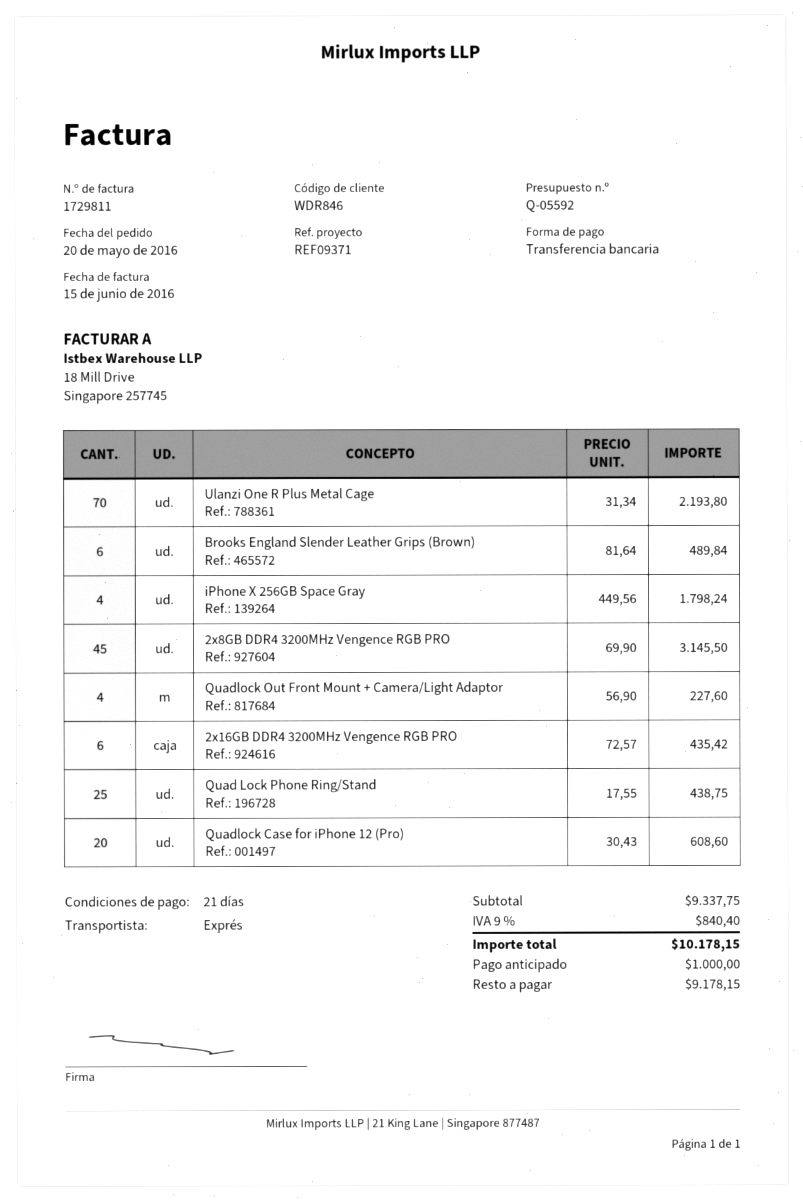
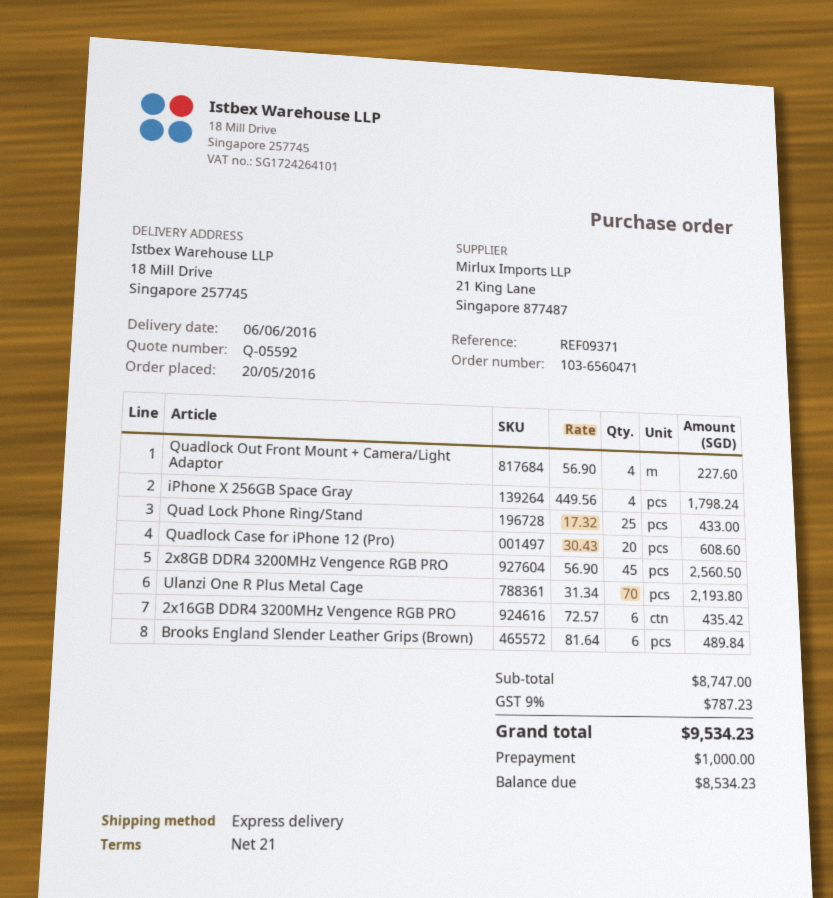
2x8GB DDR4 3200MHz Vengence RGB PRO: 45 x 69.90 = 3145.50 -> 45 x 56.90 = 2560.50
Quad Lock Phone Ring/Stand: 25 x 17.55 = 438.75 -> 25 x 17.32 = 433.00
subtotal: 9337.75 -> 8747.00
tax: 9% = 840.40 -> 9% = 787.23
total: 10178.15 -> 9534.23
balance: 9178.15 -> 8534.23

